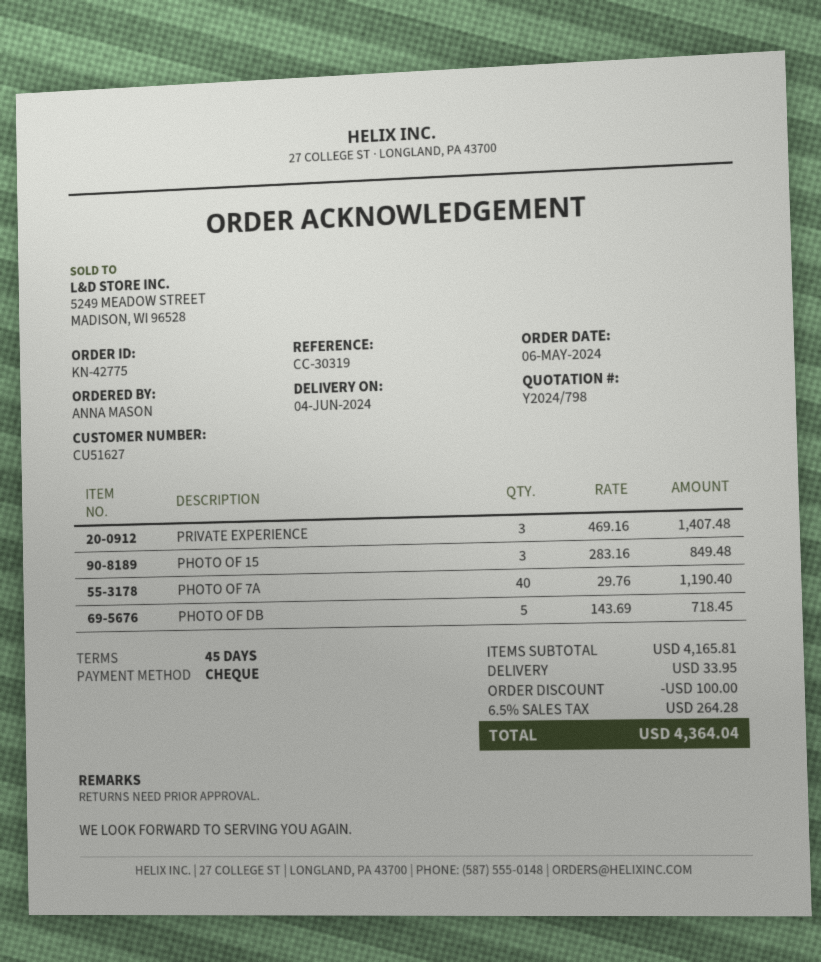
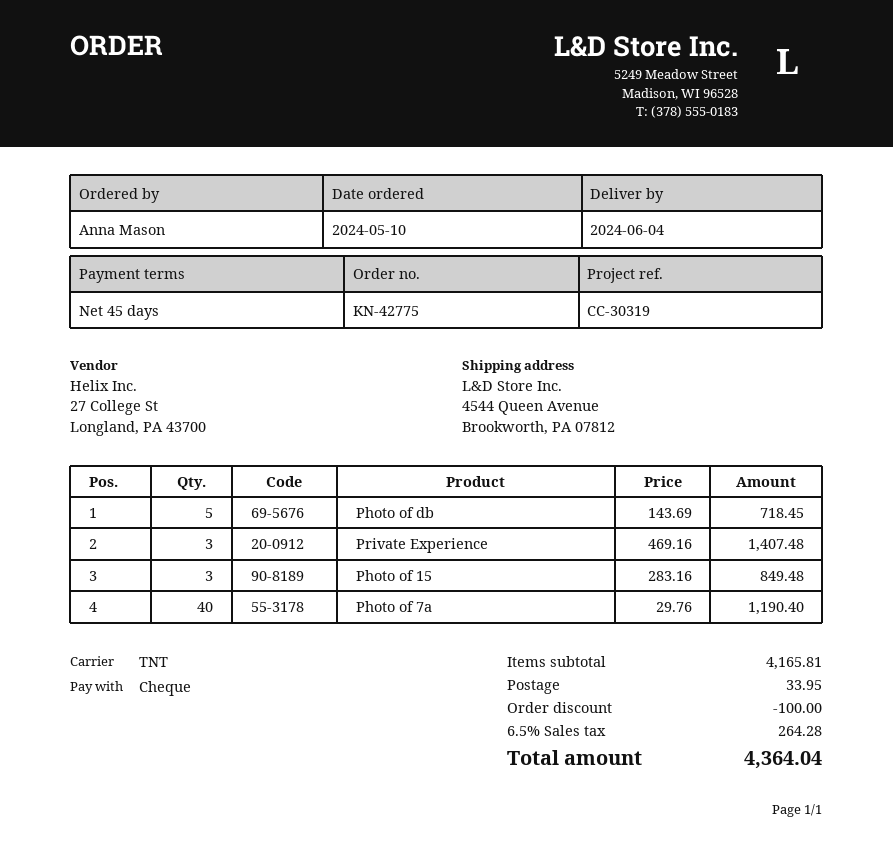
order date: 2024-05-06 -> 2024-05-10

